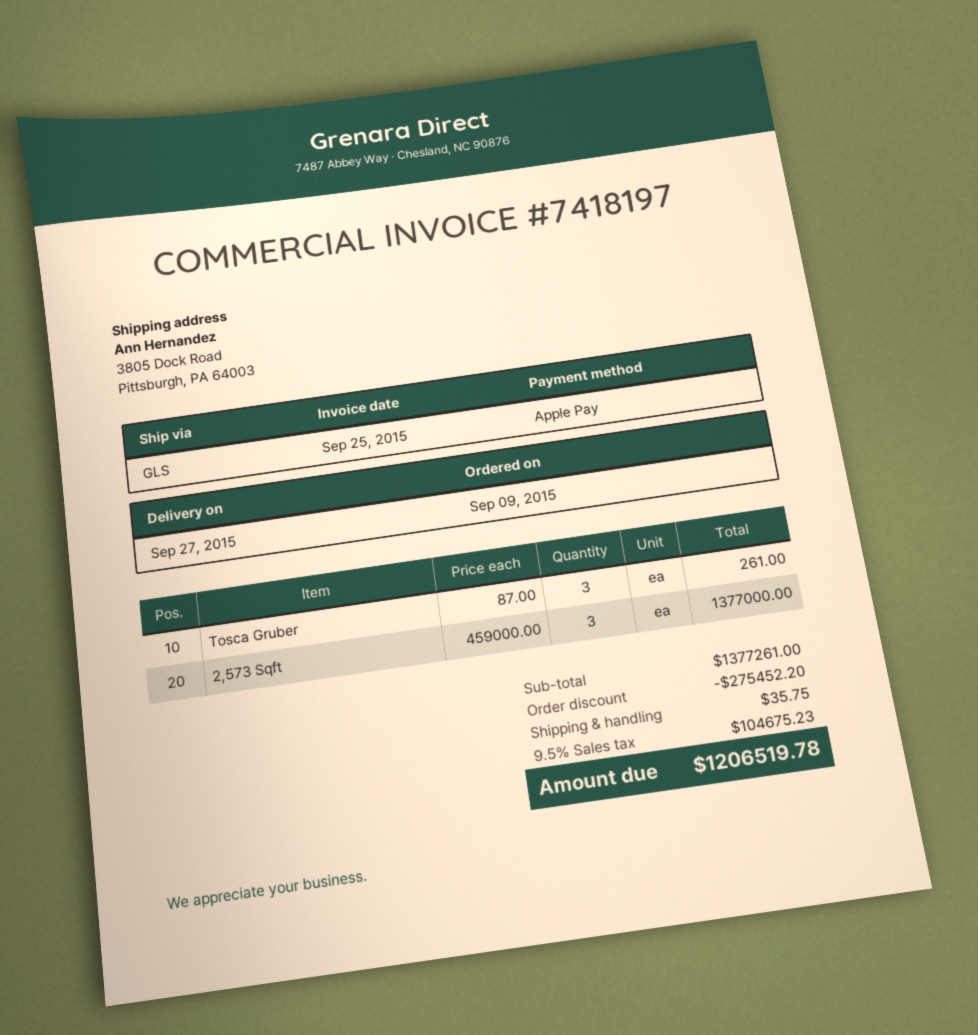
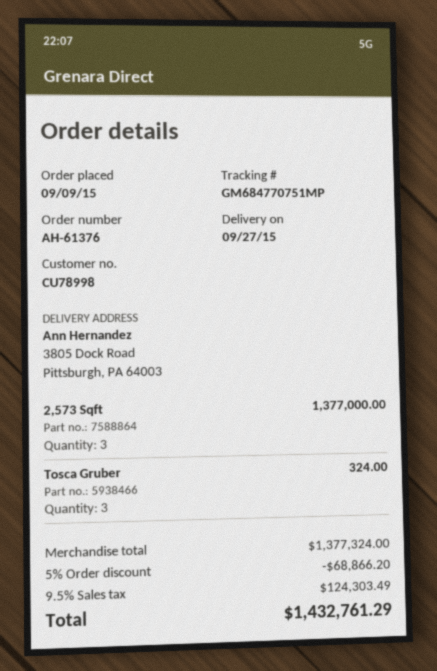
Tosca Gruber: 3 for 261.00 -> 3 for 324.00
subtotal: 1377261.00 -> 1377324.00
discount: 275452.20 -> 68866.20
shipping: 35.75 -> none
tax: 9.5% = 104675.23 -> 9.5% = 124303.49
total: 1206519.78 -> 1432761.29

